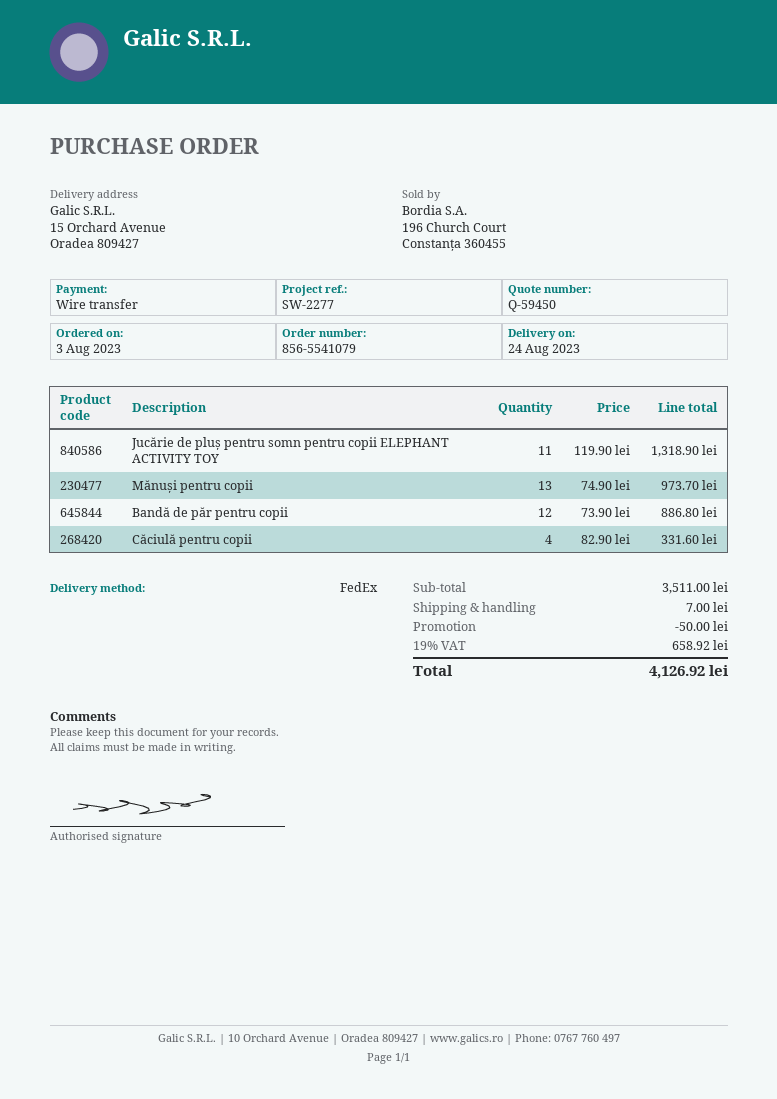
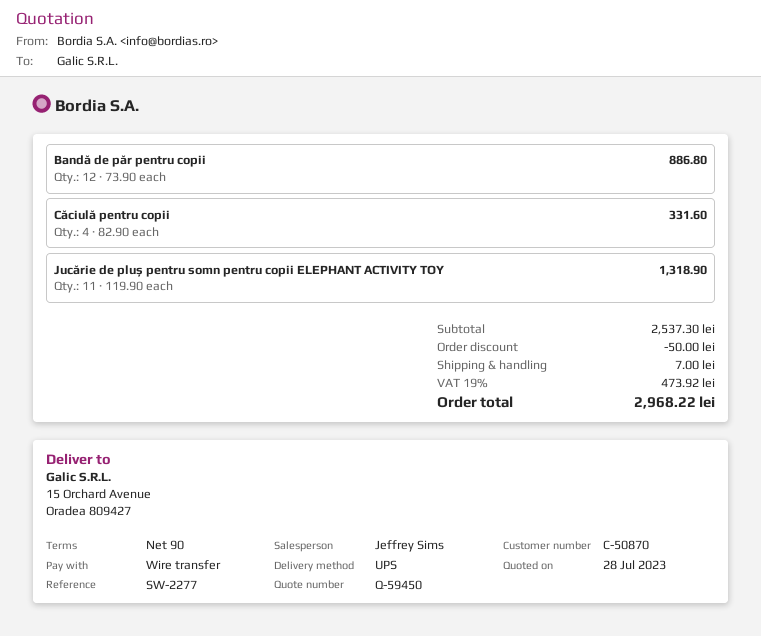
shipping method: FedEx -> UPS
Mănuși pentru copii: 13 x 74.90 = 973.70 -> none
subtotal: 3511.00 -> 2537.30
tax: 19% = 658.92 -> 19% = 473.92
total: 4126.92 -> 2968.22

